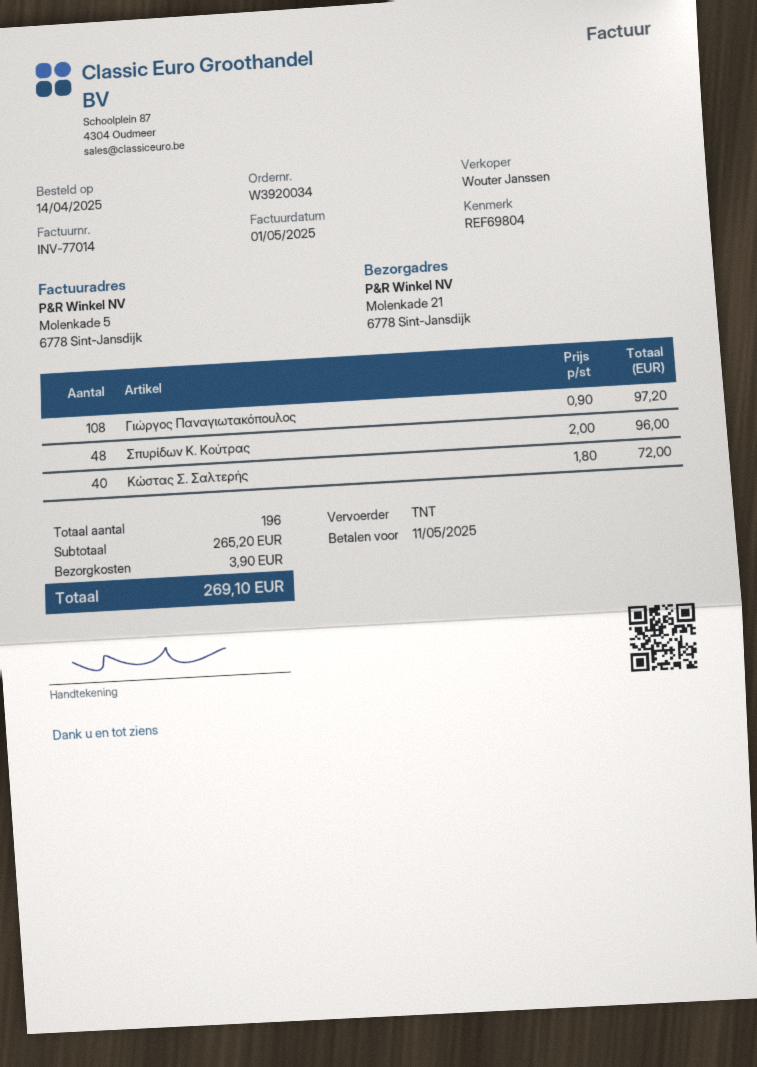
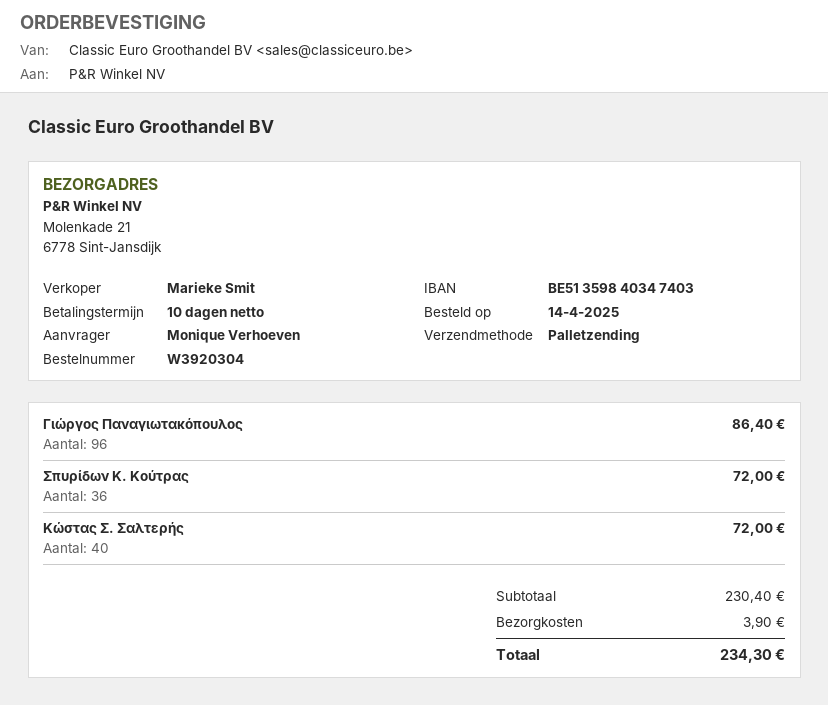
order number: W3920034 -> W3920304
sales rep: Wouter Janssen -> Marieke Smit
shipping method: TNT -> pallet freight
Γιώργος Παναγιωτακόπουλος: 108 for 97.20 -> 96 for 86.40
Σπυρίδων Κ. Κούτρας: 48 for 96.00 -> 36 for 72.00
subtotal: 265.20 -> 230.40
total: 269.10 -> 234.30

